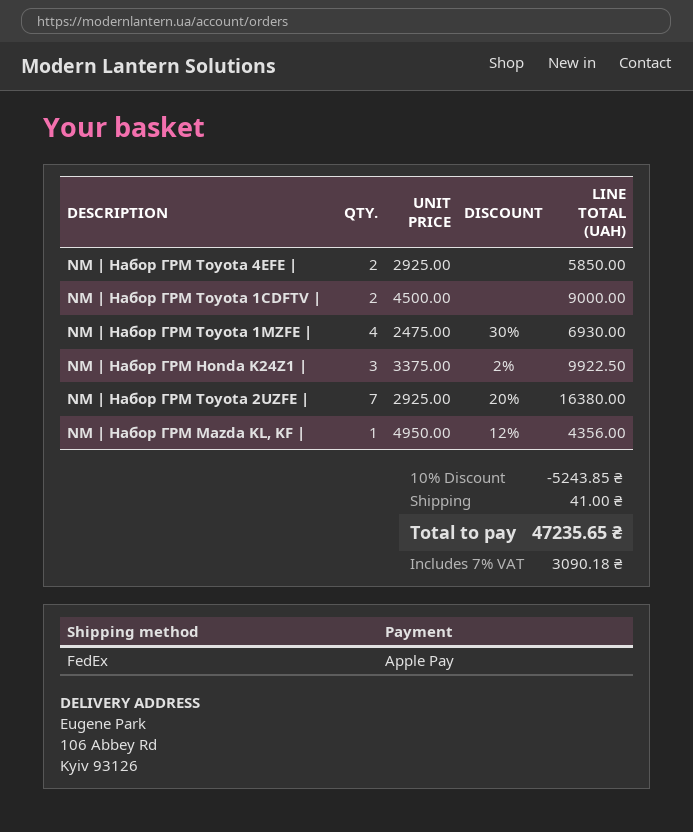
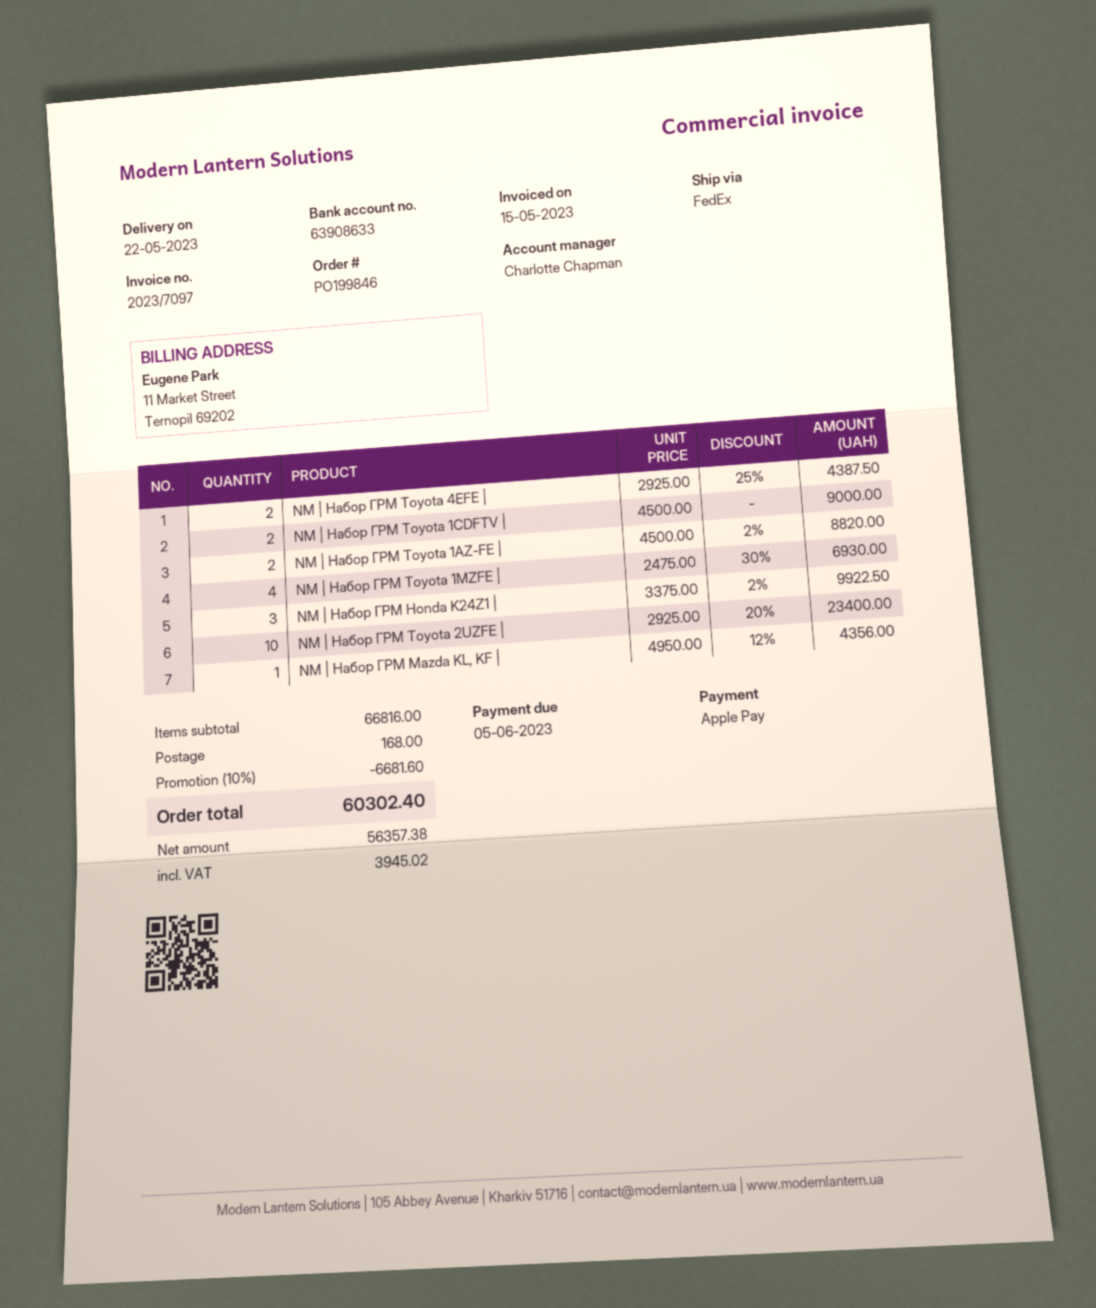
NM | Набор ГРМ Toyota 4EFE |: 2 x 2925.00 = 5850.00 -> 2 x 2925.00 - 25% = 4387.50
NM | Набор ГРМ Toyota 2UZFE |: 7 x 2925.00 - 20% = 16380.00 -> 10 x 2925.00 - 20% = 23400.00
NM | Набор ГРМ Toyota 1AZ-FE |: none -> 2 x 4500.00 - 2% = 8820.00
discount: 10% = 5243.85 -> 10% = 6681.60
shipping: 41.00 -> 168.00
tax: 3090.18 -> 3945.02
total: 47235.65 -> 60302.40

